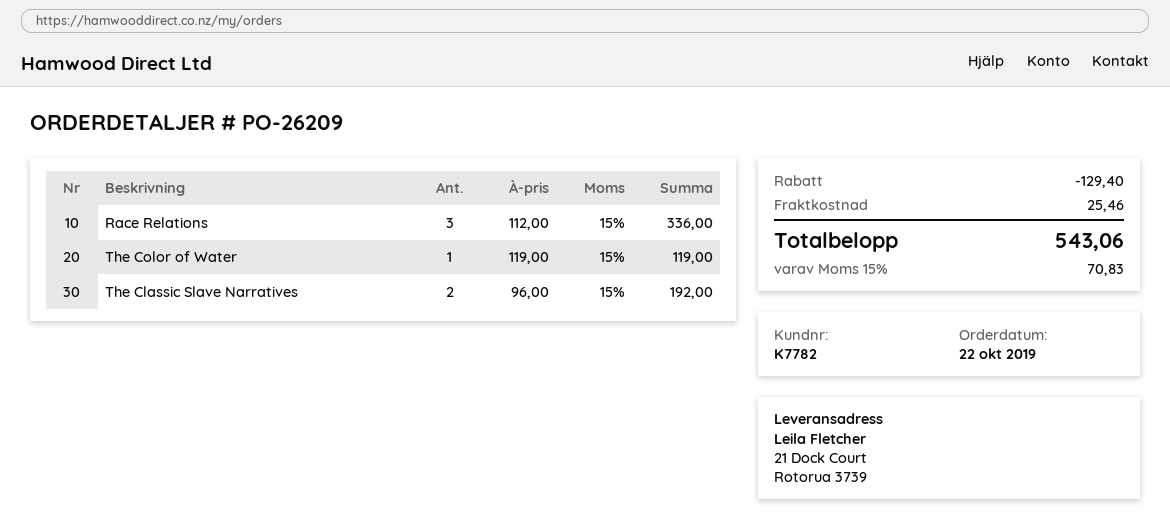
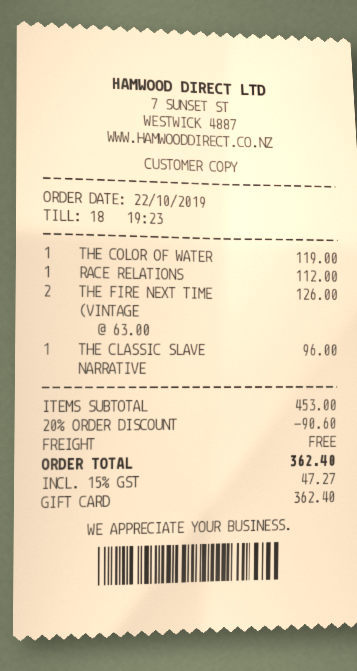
Race Relations: 3 x 112.00 = 336.00 -> 1 x 112.00 = 112.00
The Classic Slave Narratives: 2 x 96.00 = 192.00 -> 1 x 96.00 = 96.00
THE FIRE NEXT TIME (VINTAGE: none -> 2 x 63.00 = 126.00
discount: 129.40 -> 90.60
shipping: 25.46 -> 0.00
tax: 15% = 70.83 -> 15% = 47.27
total: 543.06 -> 362.40

